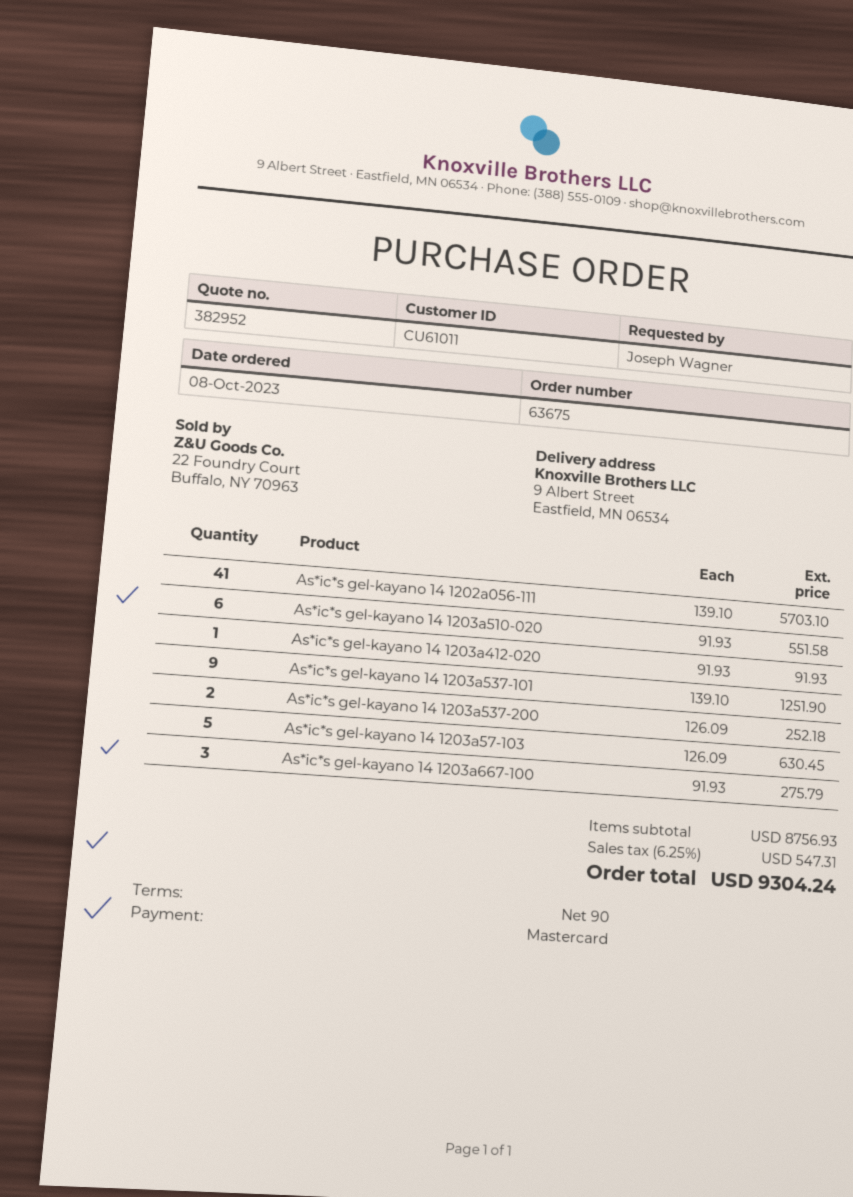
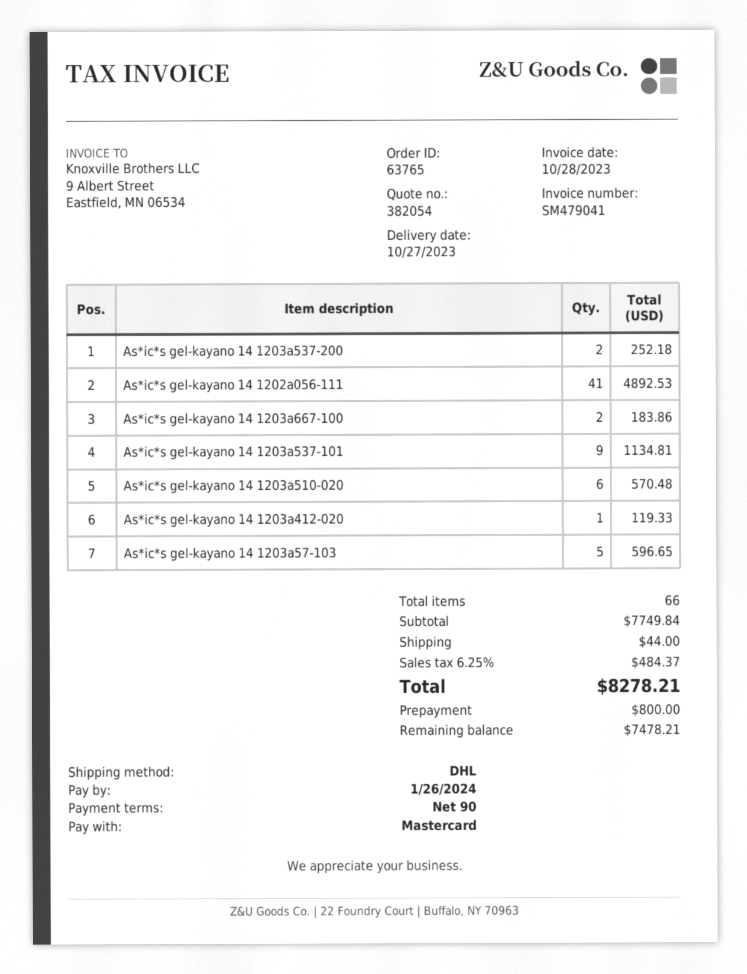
quote number: 382952 -> 382054
order number: 63675 -> 63765
As*ic*s gel-kayano 14 1202a056-111: 41 for 5703.10 -> 41 for 4892.53
As*ic*s gel-kayano 14 1203a510-020: 6 for 551.58 -> 6 for 570.48
As*ic*s gel-kayano 14 1203a412-020: 1 for 91.93 -> 1 for 119.33
As*ic*s gel-kayano 14 1203a537-101: 9 for 1251.90 -> 9 for 1134.81
As*ic*s gel-kayano 14 1203a57-103: 5 for 630.45 -> 5 for 596.65
As*ic*s gel-kayano 14 1203a667-100: 3 for 275.79 -> 2 for 183.86
subtotal: 8756.93 -> 7749.84
shipping: none -> 44.00
tax: 6.25% = 547.31 -> 6.25% = 484.37
total: 9304.24 -> 8278.21

